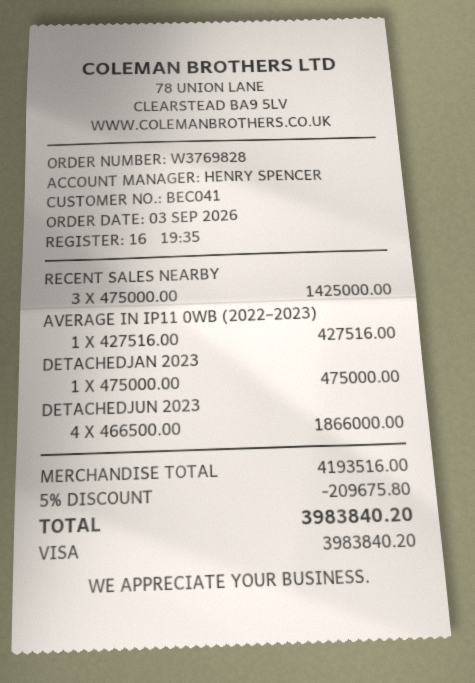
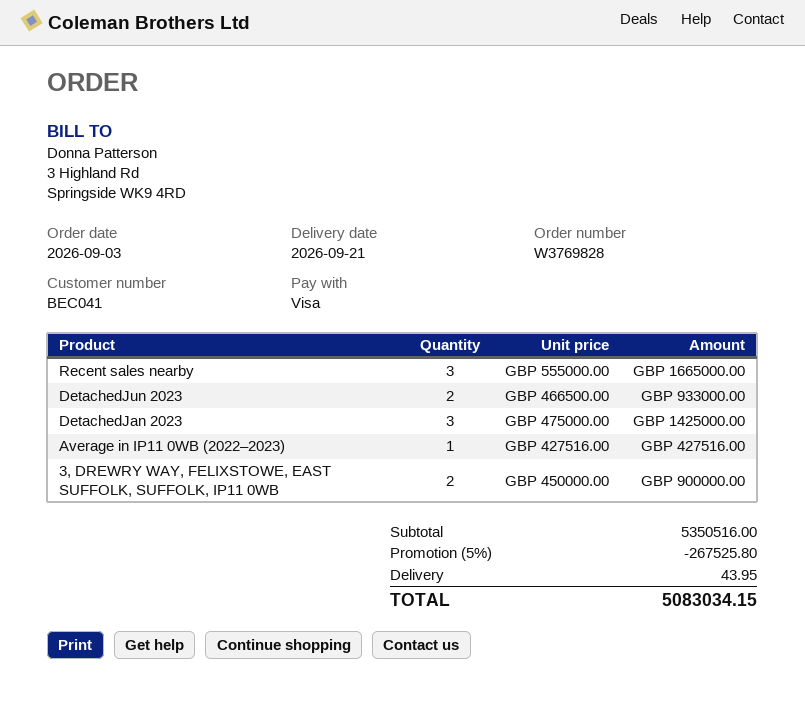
RECENT SALES NEARBY: 3 x 475000.00 = 1425000.00 -> 3 x 555000.00 = 1665000.00
DETACHEDJAN 2023: 1 x 475000.00 = 475000.00 -> 3 x 475000.00 = 1425000.00
DETACHEDJUN 2023: 4 x 466500.00 = 1866000.00 -> 2 x 466500.00 = 933000.00
3, DREWRY WAY, FELIXSTOWE, EAST SUFFOLK, SUFFOLK, IP11 0WB: none -> 2 x 450000.00 = 900000.00
subtotal: 4193516.00 -> 5350516.00
discount: 5% = 209675.80 -> 5% = 267525.80
shipping: none -> 43.95
total: 3983840.20 -> 5083034.15

